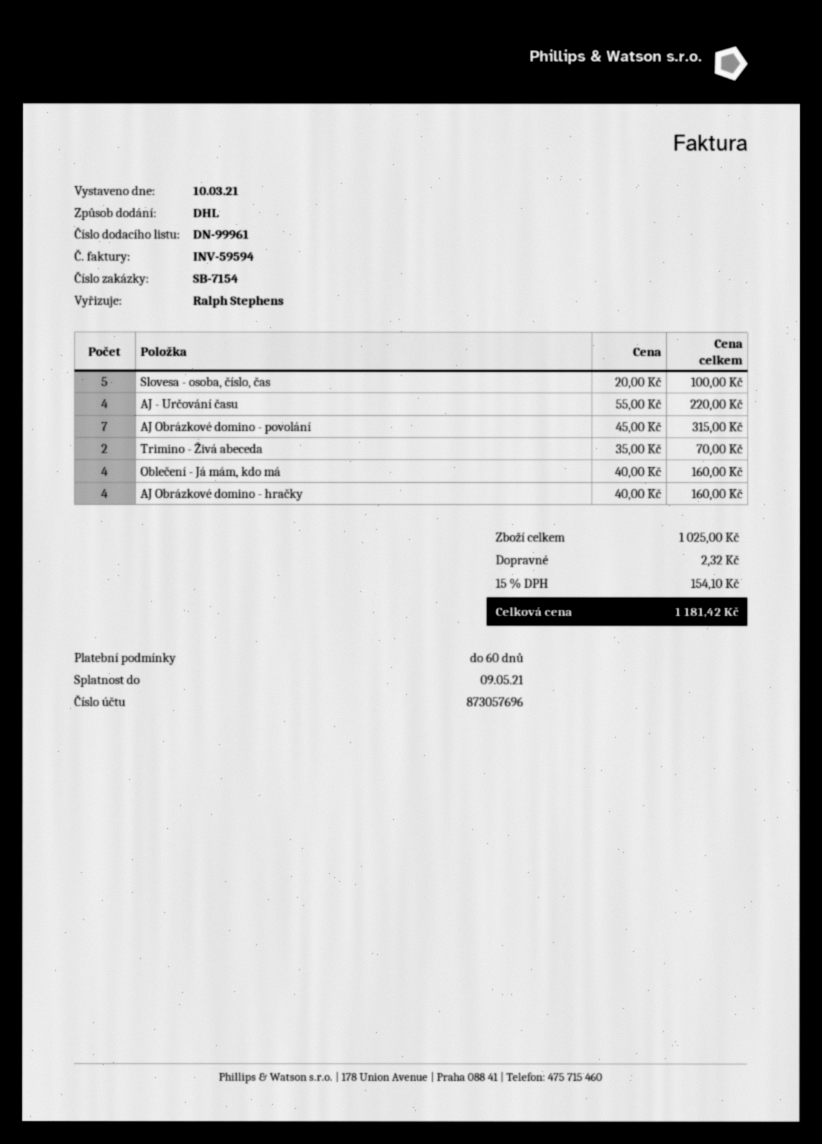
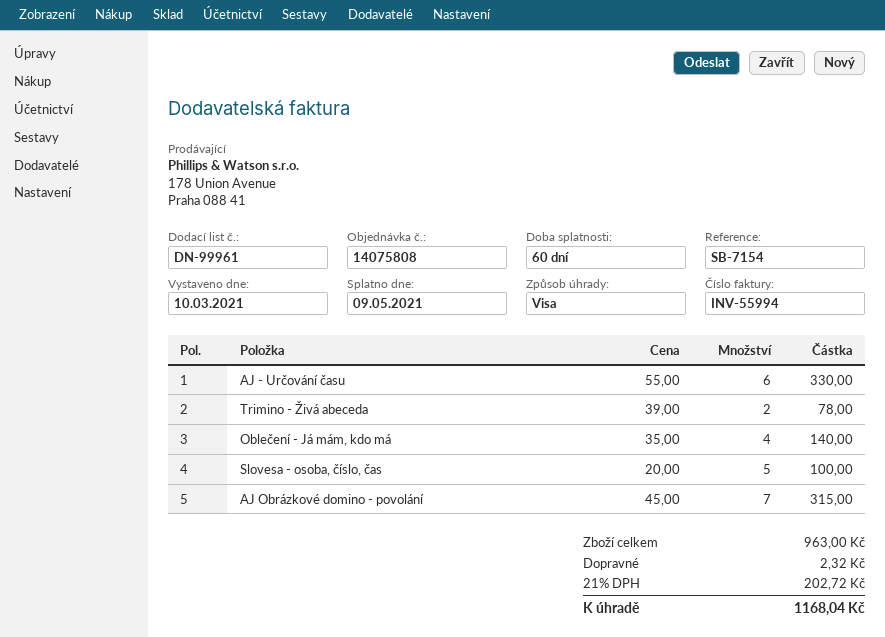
invoice number: INV-59594 -> INV-55994
AJ - Určování času: 4 x 55.00 = 220.00 -> 6 x 55.00 = 330.00
Trimino - Živá abeceda: 2 x 35.00 = 70.00 -> 2 x 39.00 = 78.00
Oblečení - Já mám, kdo má: 4 x 40.00 = 160.00 -> 4 x 35.00 = 140.00
AJ Obrázkové domino - hračky: 4 x 40.00 = 160.00 -> none
subtotal: 1025.00 -> 963.00
tax: 15% = 154.10 -> 21% = 202.72
total: 1181.42 -> 1168.04

